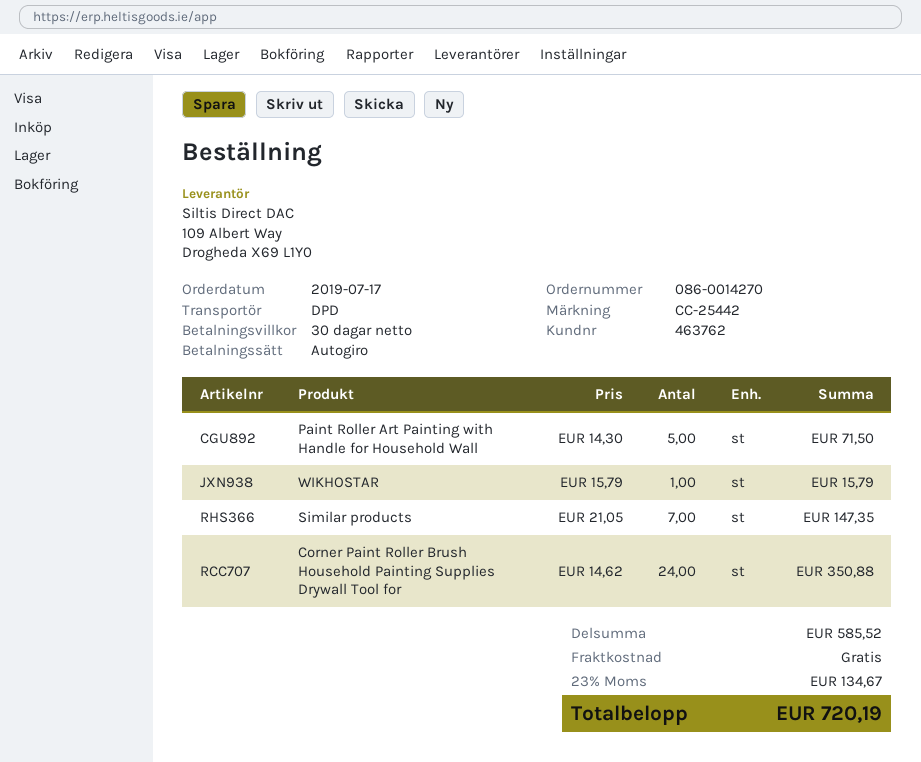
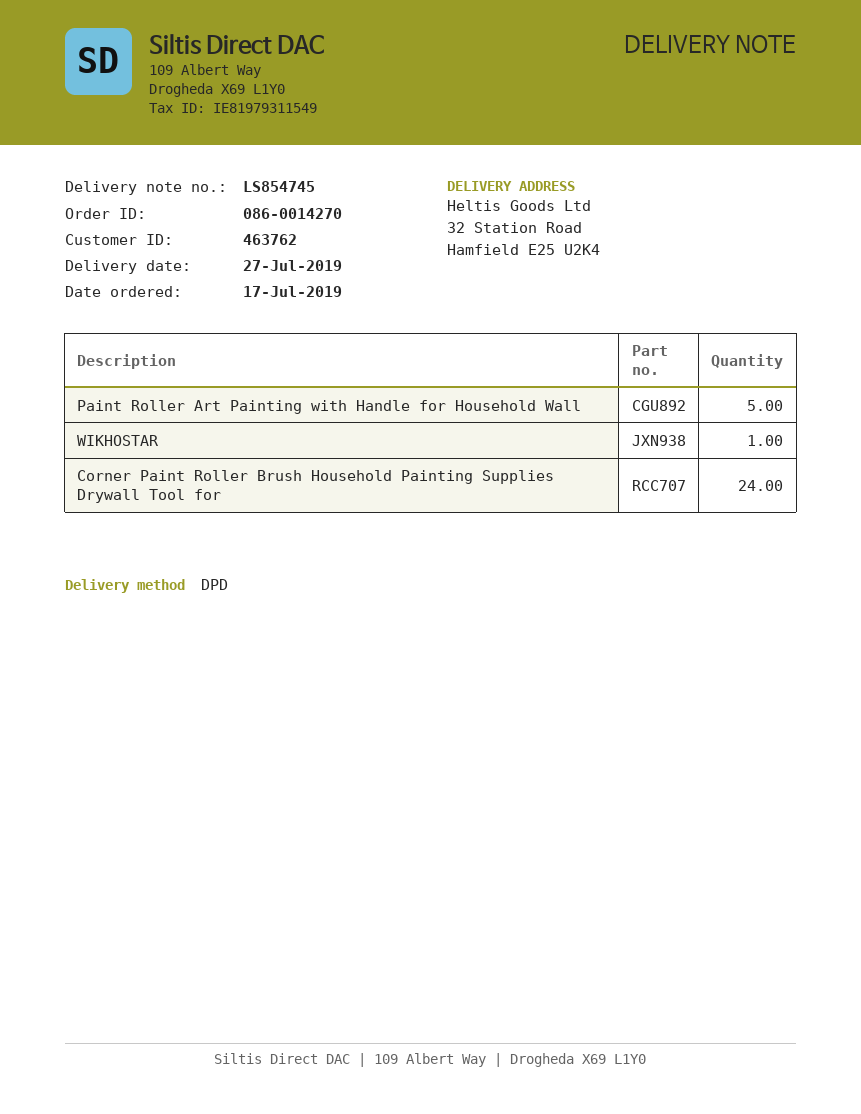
Similar products: 7 -> none

